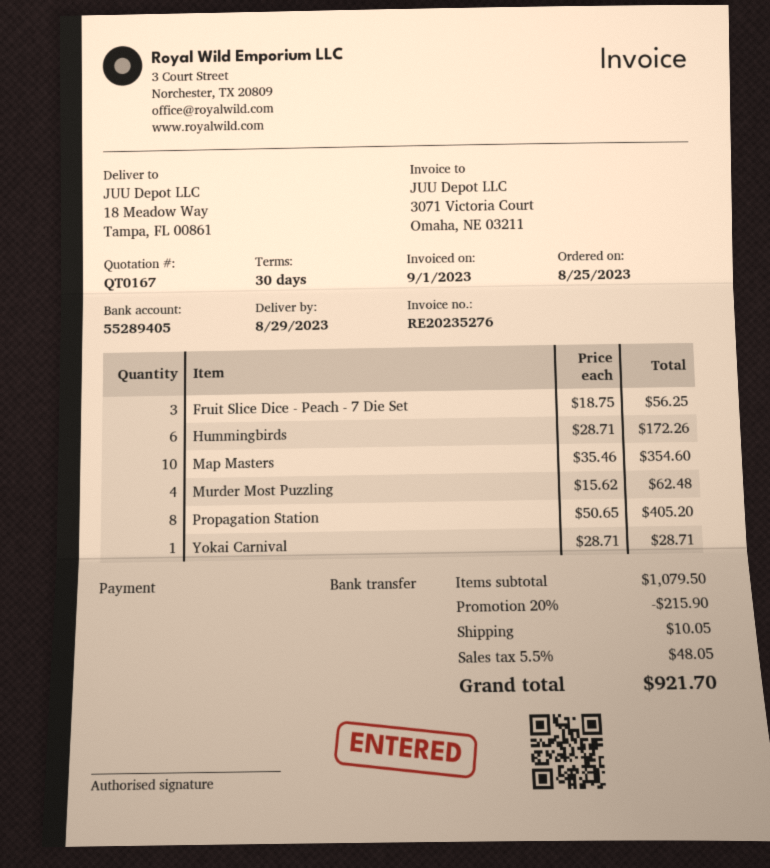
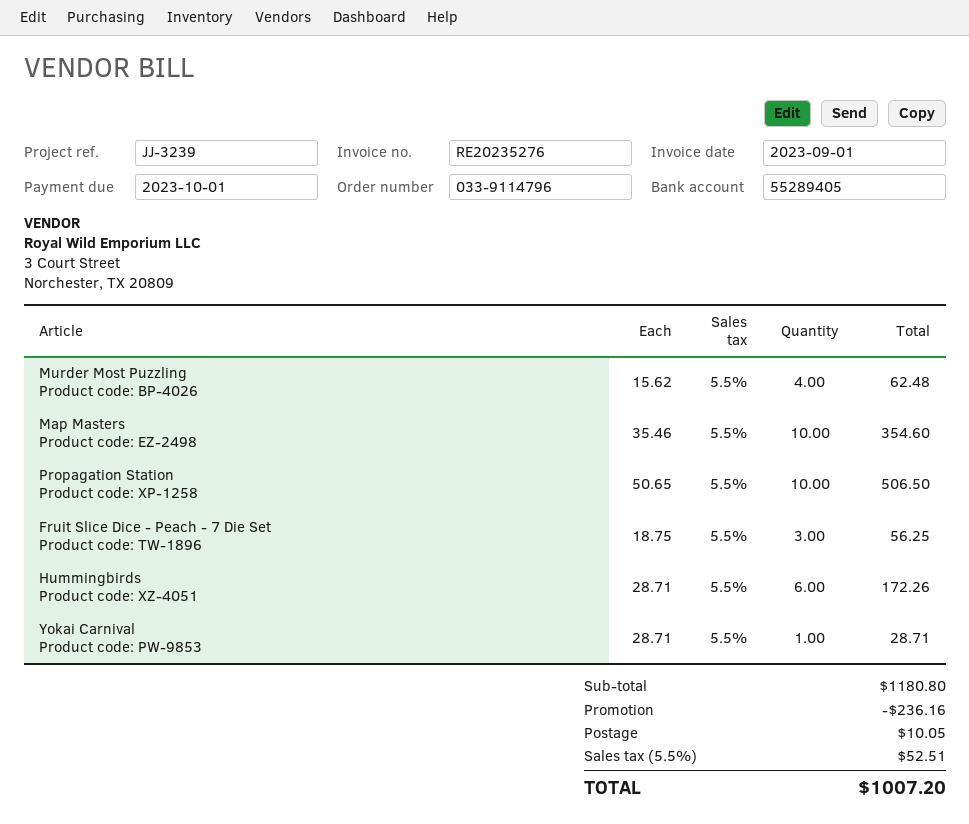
Propagation Station: 8 x 50.65 = 405.20 -> 10 x 50.65 = 506.50
subtotal: 1079.50 -> 1180.80
discount: 215.90 -> 236.16
tax: 5.5% = 48.05 -> 5.5% = 52.51
total: 921.70 -> 1007.20

